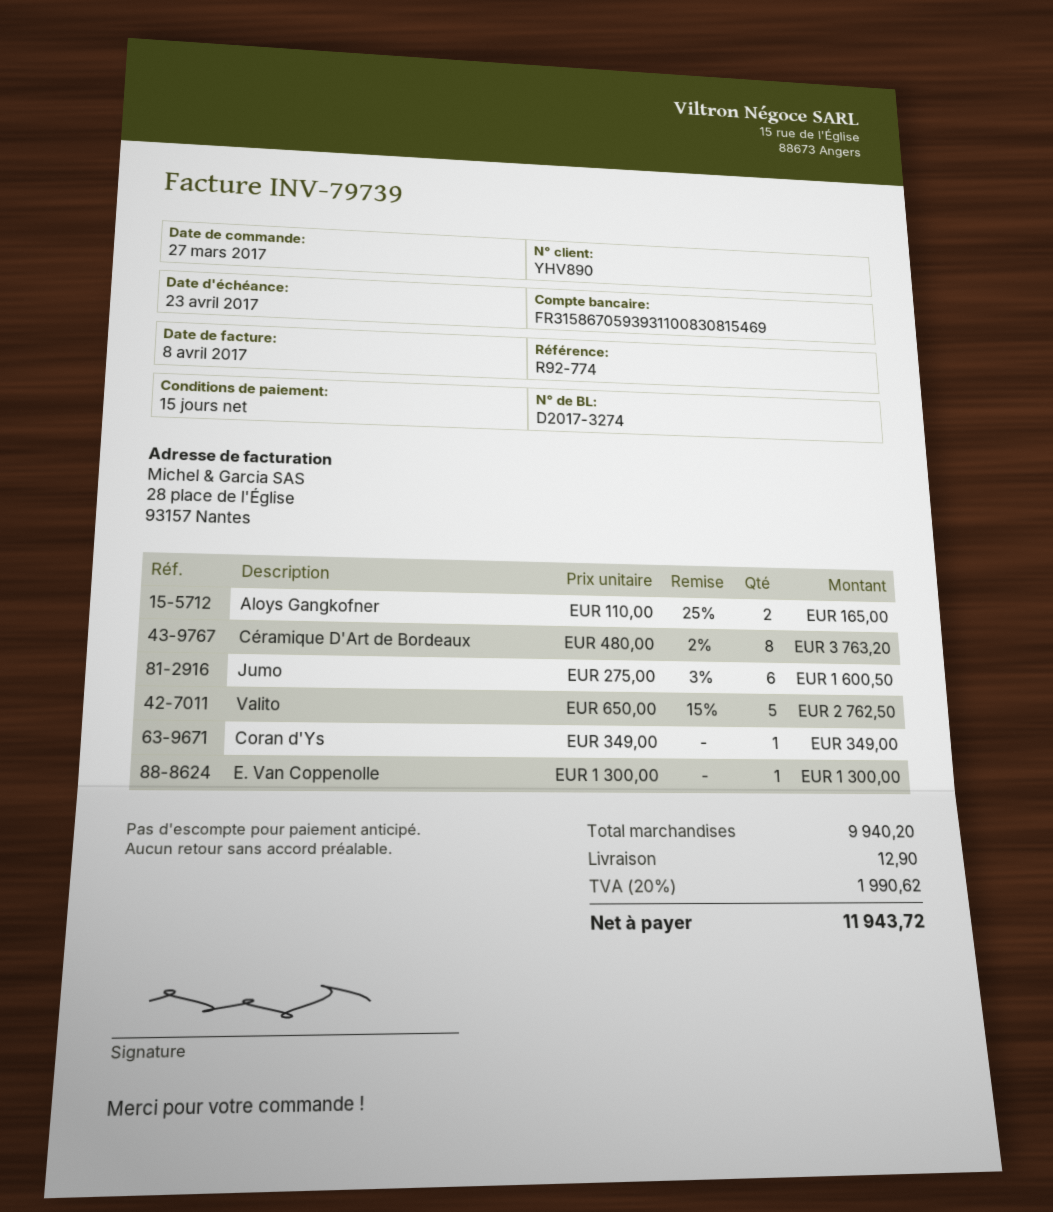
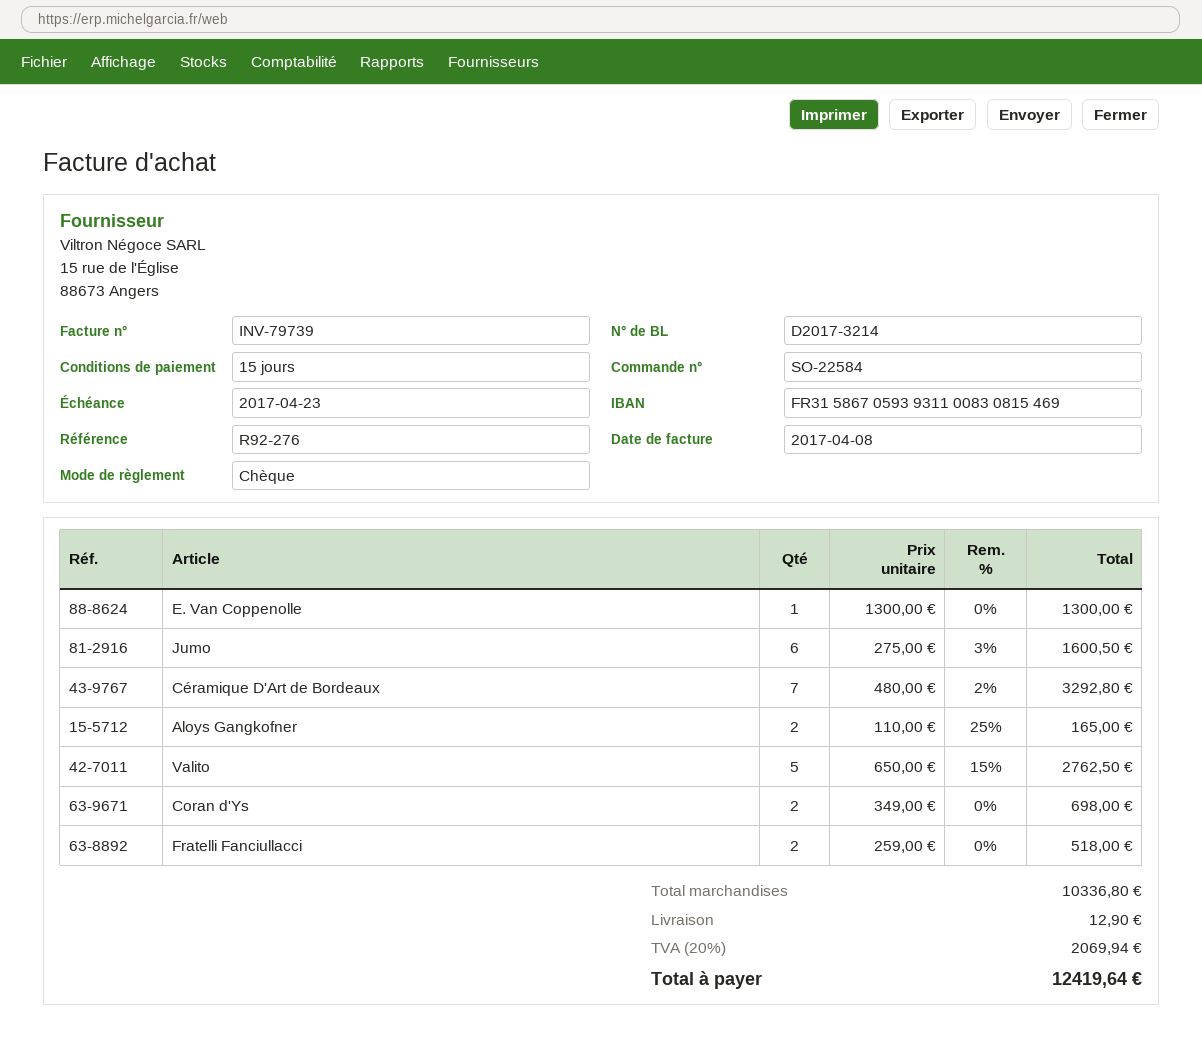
delivery note number: D2017-3274 -> D2017-3214
reference: R92-774 -> R92-276
Céramique D'Art de Bordeaux: 8 x 480.00 - 2% = 3763.20 -> 7 x 480.00 - 2% = 3292.80
Coran d'Ys: 1 x 349.00 = 349.00 -> 2 x 349.00 = 698.00
Fratelli Fanciullacci: none -> 2 x 259.00 = 518.00
subtotal: 9940.20 -> 10336.80
tax: 20% = 1990.62 -> 20% = 2069.94
total: 11943.72 -> 12419.64

